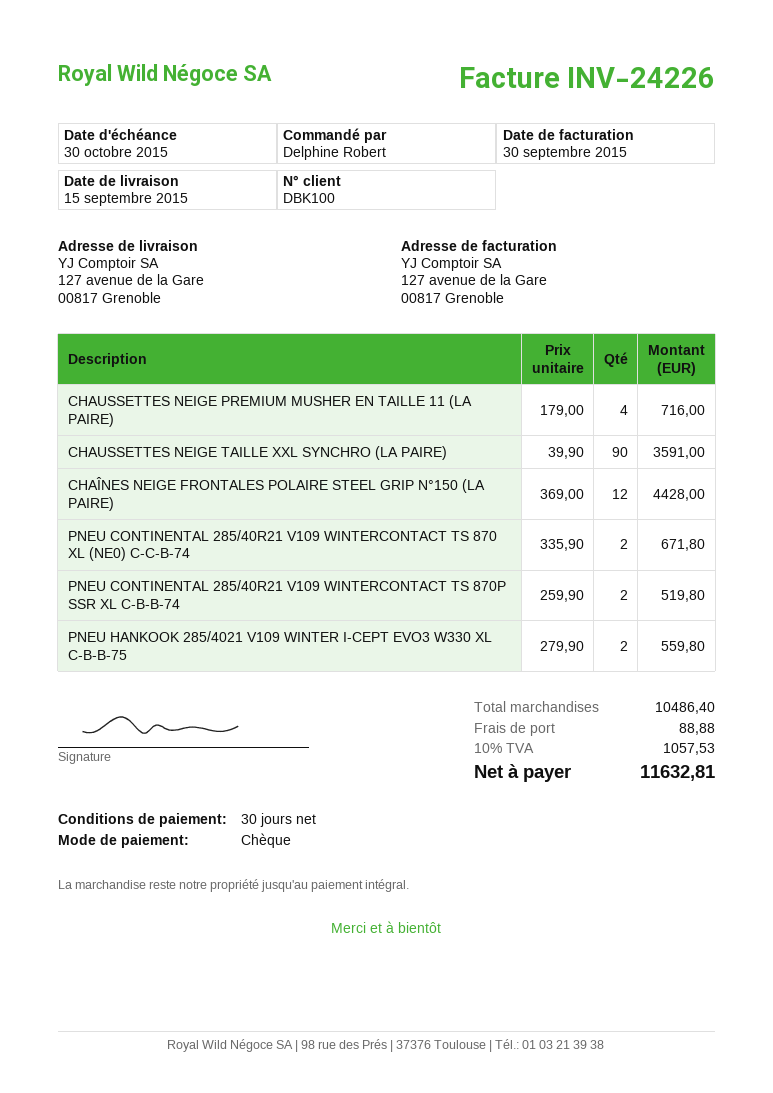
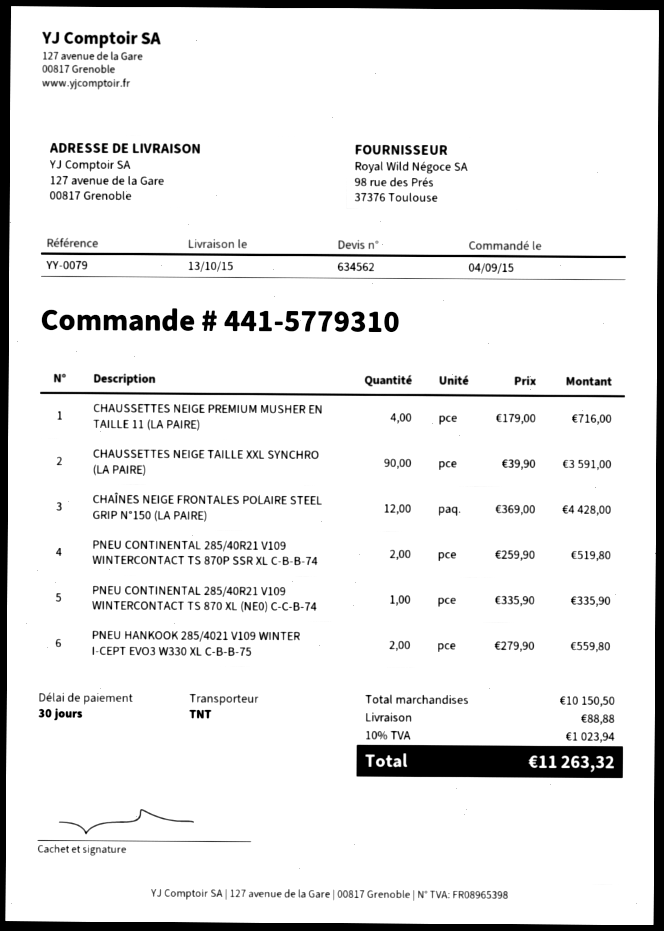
delivery date: 2015-09-15 -> 2015-10-13
PNEU CONTINENTAL 285/40R21 V109 WINTERCONTACT TS 870 XL (NE0) C-C-B-74: 2 x 335.90 = 671.80 -> 1 x 335.90 = 335.90
subtotal: 10486.40 -> 10150.50
tax: 10% = 1057.53 -> 10% = 1023.94
total: 11632.81 -> 11263.32

